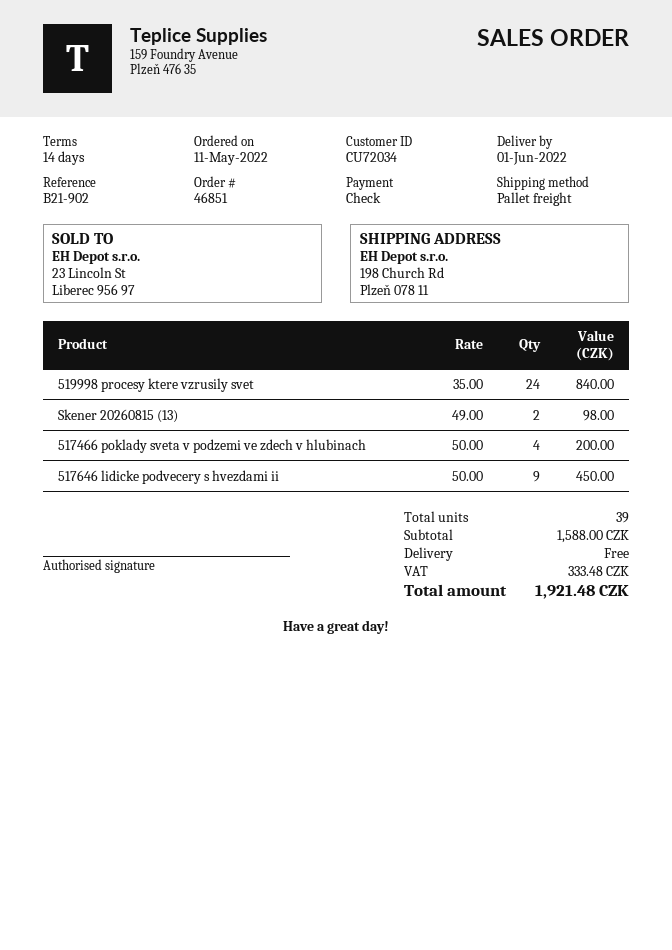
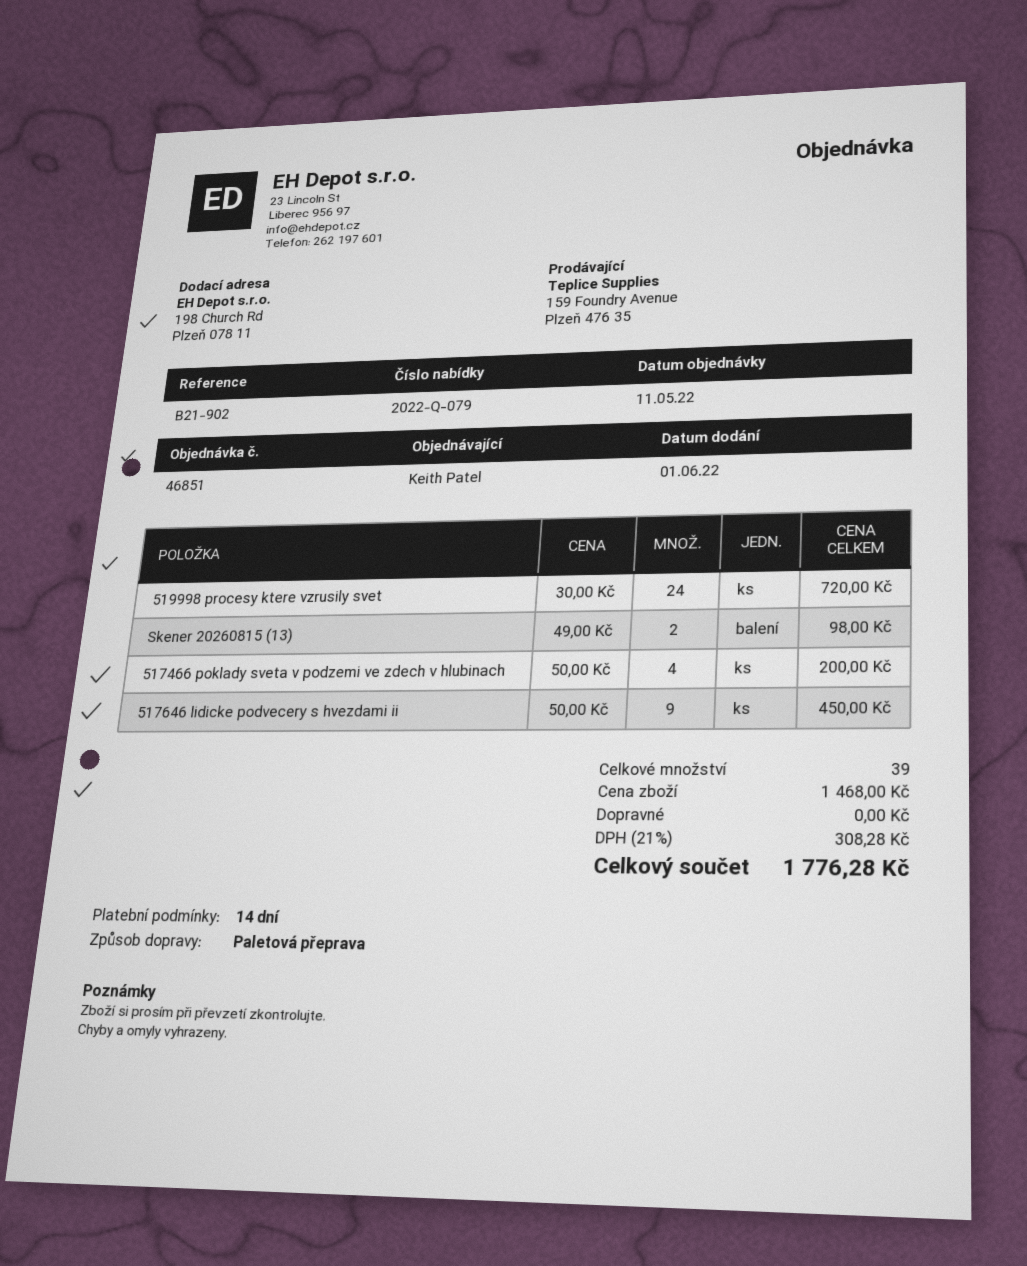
519998 procesy ktere vzrusily svet: 24 x 35.00 = 840.00 -> 24 x 30.00 = 720.00
subtotal: 1588.00 -> 1468.00
tax: 333.48 -> 308.28
total: 1921.48 -> 1776.28

